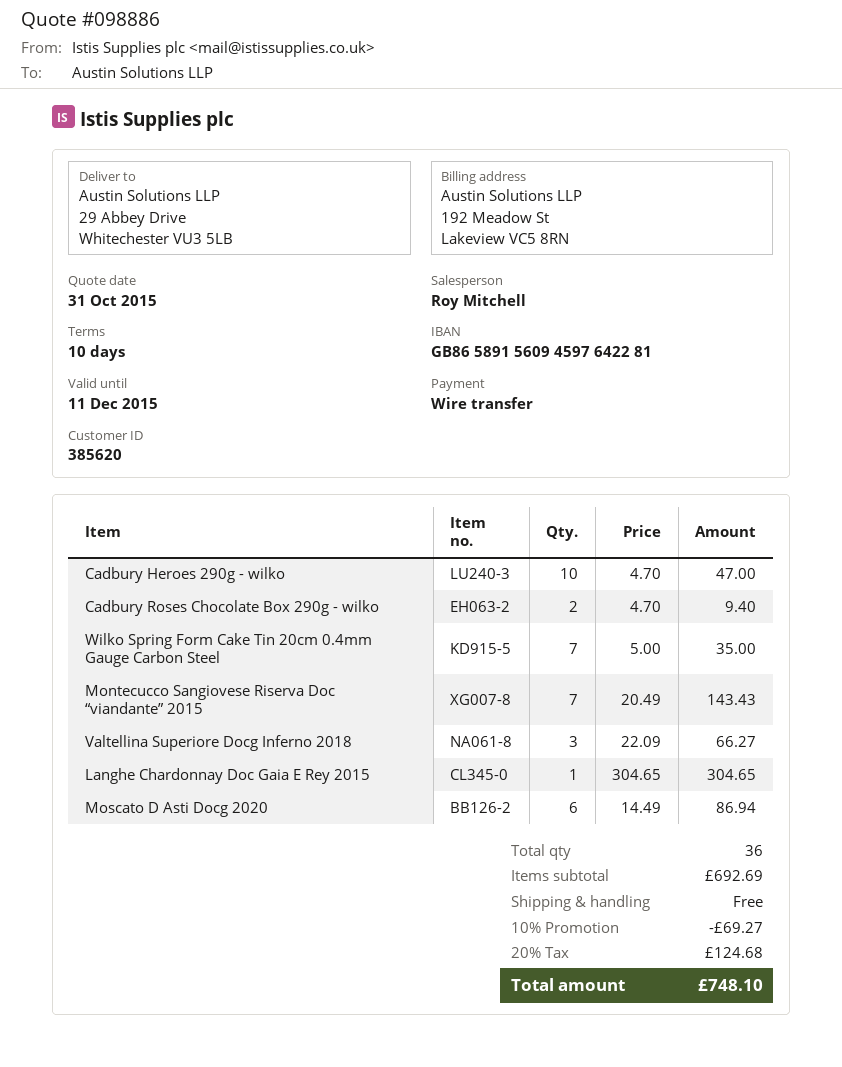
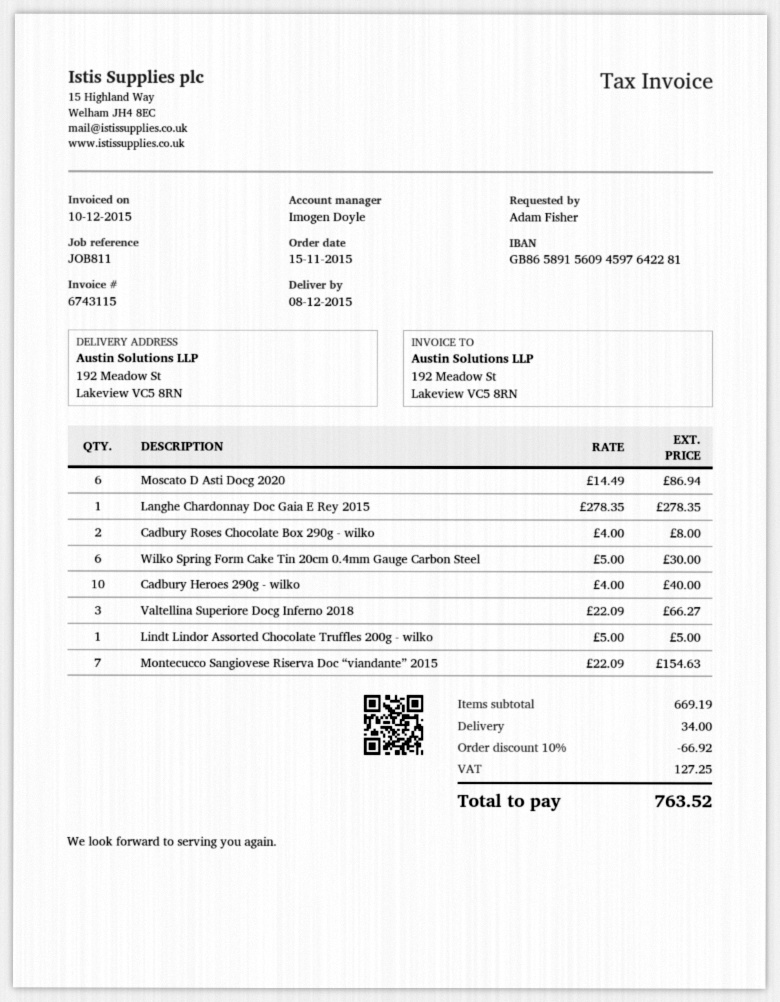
sales rep: Roy Mitchell -> Imogen Doyle
ship to: 29 Abbey Drive, Whitechester VU3 5LB -> 192 Meadow St, Lakeview VC5 8RN
Cadbury Heroes 290g - wilko: 10 x 4.70 = 47.00 -> 10 x 4.00 = 40.00
Cadbury Roses Chocolate Box 290g - wilko: 2 x 4.70 = 9.40 -> 2 x 4.00 = 8.00
Wilko Spring Form Cake Tin 20cm 0.4mm Gauge Carbon Steel: 7 x 5.00 = 35.00 -> 6 x 5.00 = 30.00
Montecucco Sangiovese Riserva Doc “viandante” 2015: 7 x 20.49 = 143.43 -> 7 x 22.09 = 154.63
Langhe Chardonnay Doc Gaia E Rey 2015: 1 x 304.65 = 304.65 -> 1 x 278.35 = 278.35
Lindt Lindor Assorted Chocolate Truffles 200g - wilko: none -> 1 x 5.00 = 5.00
subtotal: 692.69 -> 669.19
discount: 10% = 69.27 -> 10% = 66.92
shipping: 0.00 -> 34.00
tax: 124.68 -> 127.25
total: 748.10 -> 763.52

